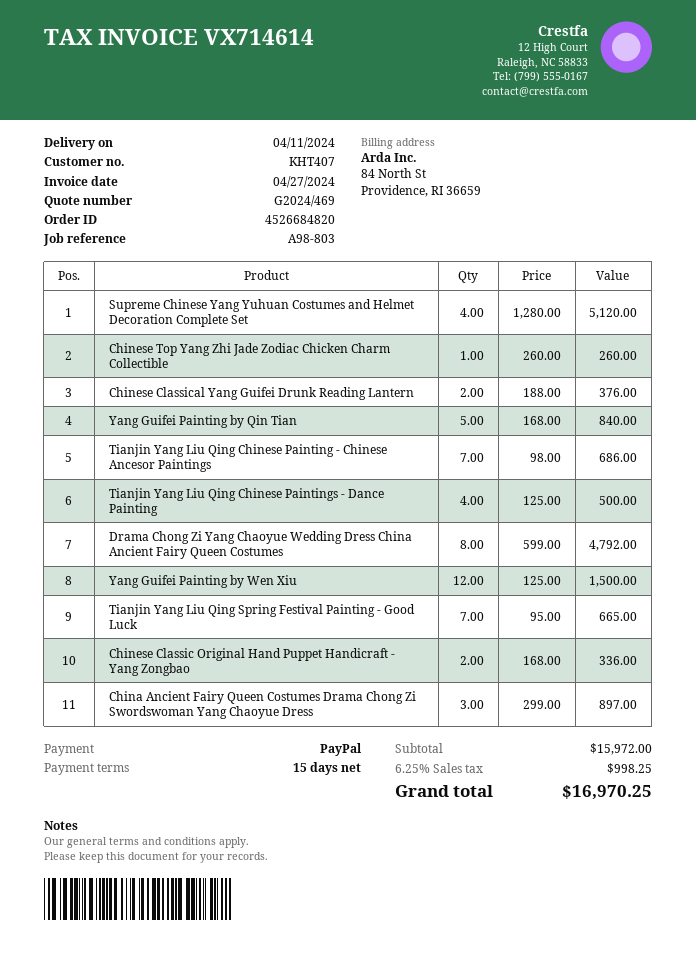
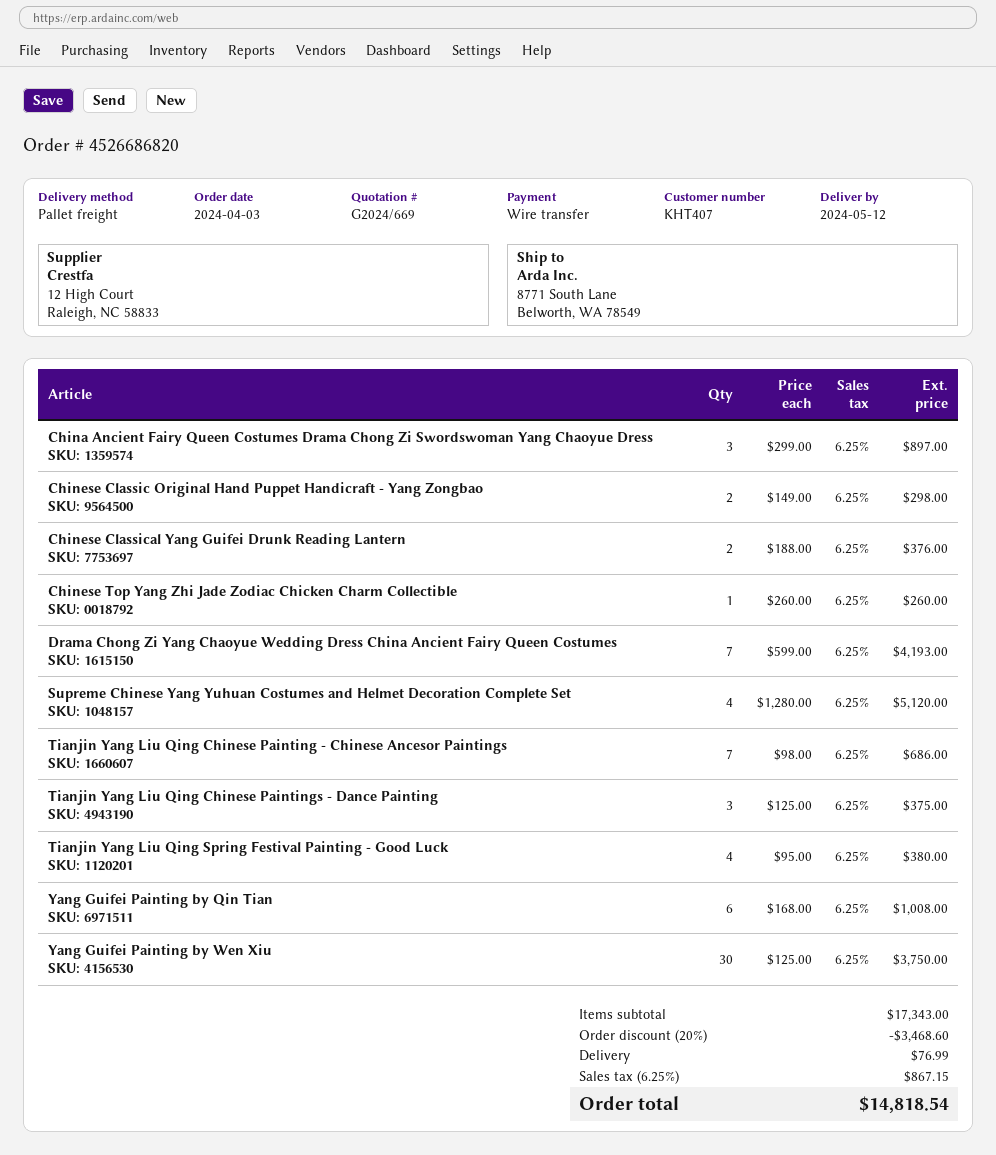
quote number: G2024/469 -> G2024/669
order number: 4526684820 -> 4526686820
delivery date: 2024-04-11 -> 2024-05-12
payment method: PayPal -> bank transfer
Yang Guifei Painting by Qin Tian: 5 x 168.00 = 840.00 -> 6 x 168.00 = 1008.00
Tianjin Yang Liu Qing Chinese Paintings - Dance Painting: 4 x 125.00 = 500.00 -> 3 x 125.00 = 375.00
Drama Chong Zi Yang Chaoyue Wedding Dress China Ancient Fairy Queen Costumes: 8 x 599.00 = 4792.00 -> 7 x 599.00 = 4193.00
Yang Guifei Painting by Wen Xiu: 12 x 125.00 = 1500.00 -> 30 x 125.00 = 3750.00
Tianjin Yang Liu Qing Spring Festival Painting - Good Luck: 7 x 95.00 = 665.00 -> 4 x 95.00 = 380.00
Chinese Classic Original Hand Puppet Handicraft - Yang Zongbao: 2 x 168.00 = 336.00 -> 2 x 149.00 = 298.00
subtotal: 15972.00 -> 17343.00
discount: none -> 20% = 3468.60
shipping: none -> 76.99
tax: 6.25% = 998.25 -> 6.25% = 867.15
total: 16970.25 -> 14818.54

